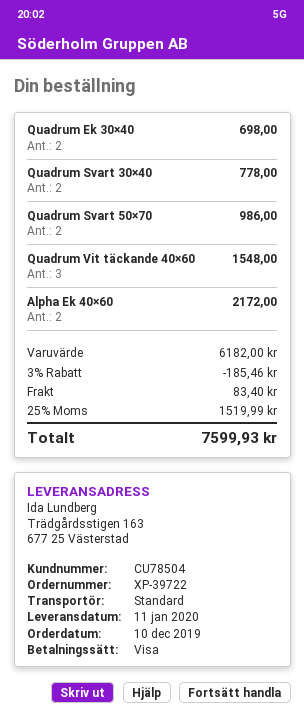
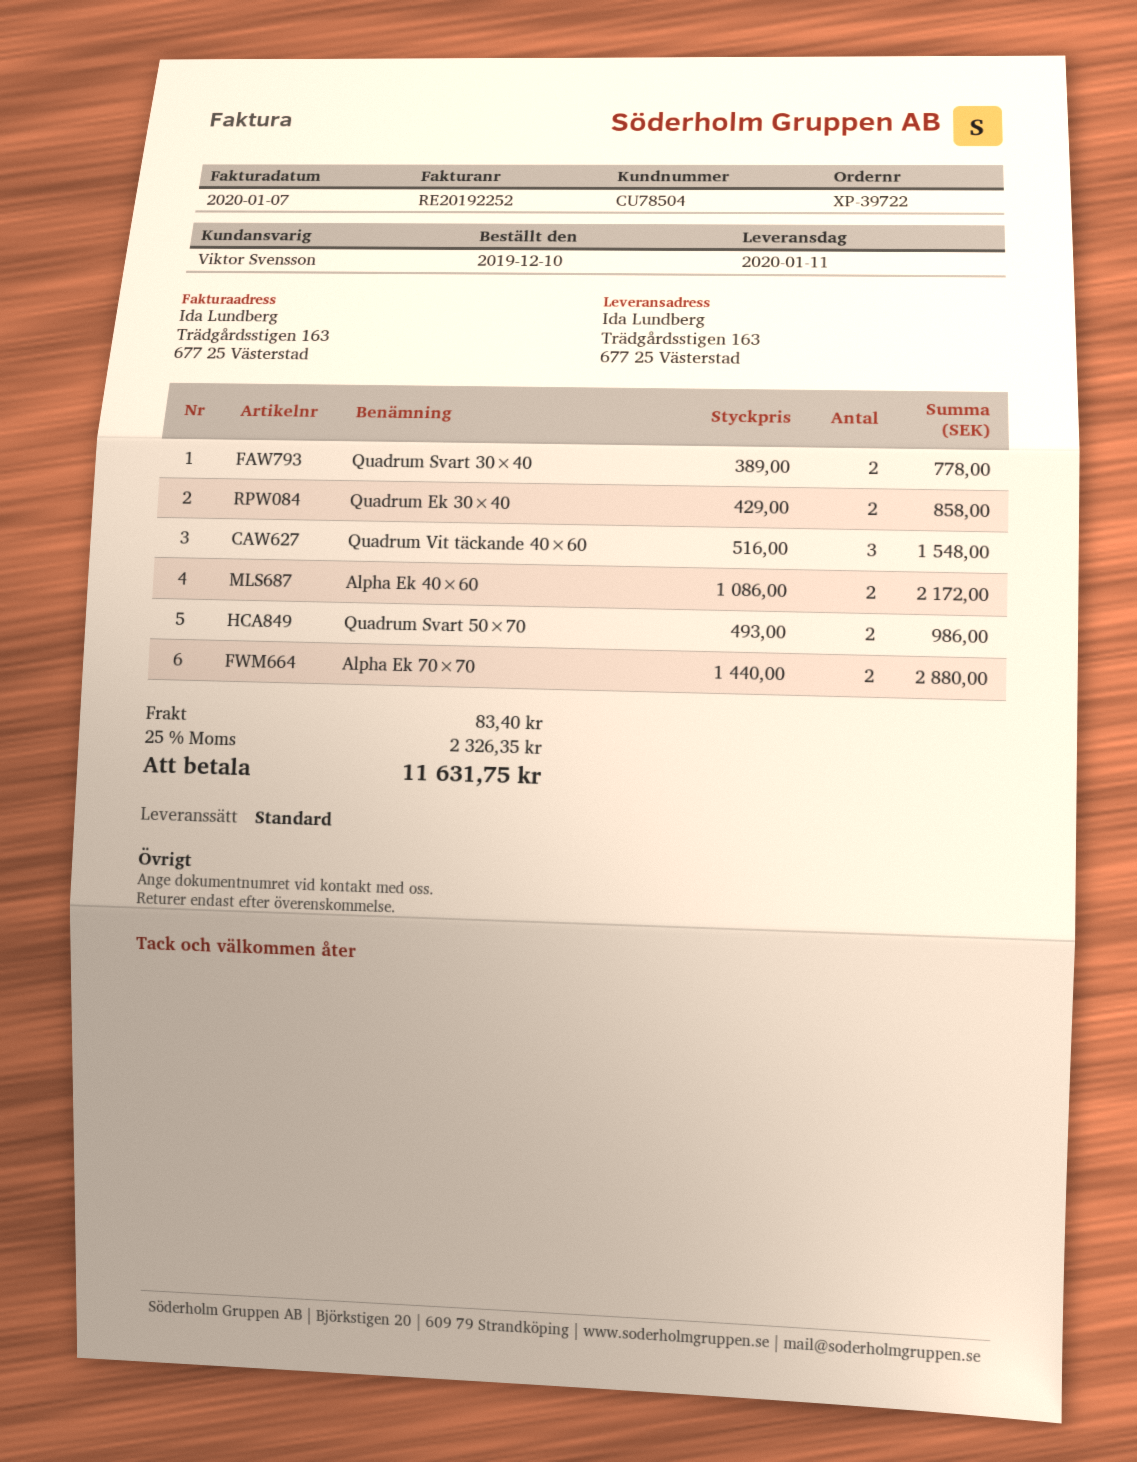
Quadrum Ek 30×40: 2 for 698.00 -> 2 for 858.00
Alpha Ek 70×70: none -> 2 for 2880.00
discount: 3% = 185.46 -> none
tax: 25% = 1519.99 -> 25% = 2326.35
total: 7599.93 -> 11631.75

